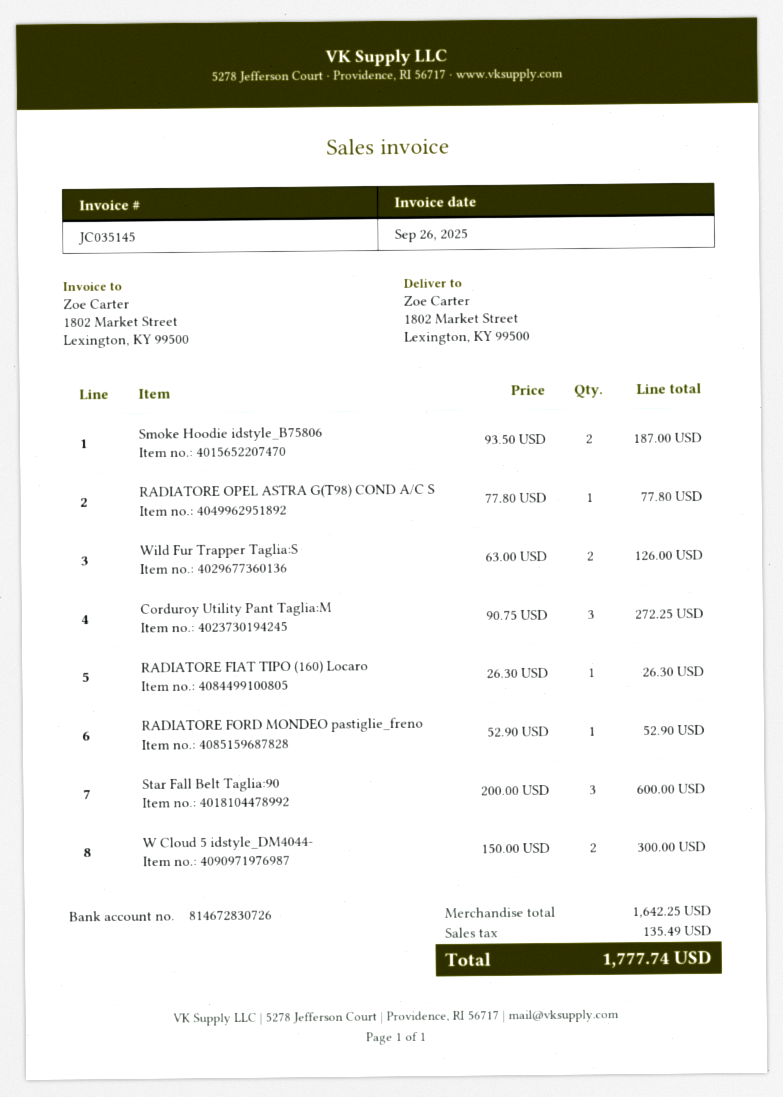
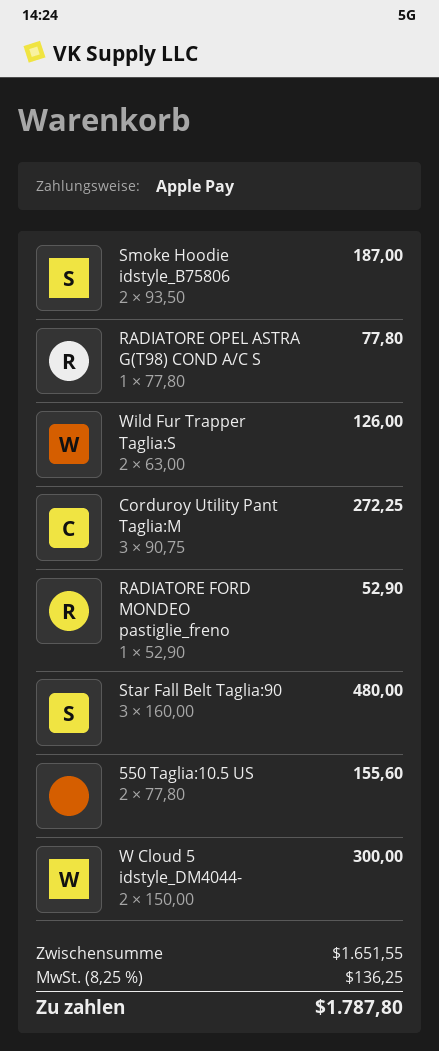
RADIATORE FIAT TIPO (160) Locaro: 1 x 26.30 = 26.30 -> none
Star Fall Belt Taglia:90: 3 x 200.00 = 600.00 -> 3 x 160.00 = 480.00
550 Taglia:10.5 US: none -> 2 x 77.80 = 155.60
subtotal: 1642.25 -> 1651.55
tax: 135.49 -> 136.25
total: 1777.74 -> 1787.80

